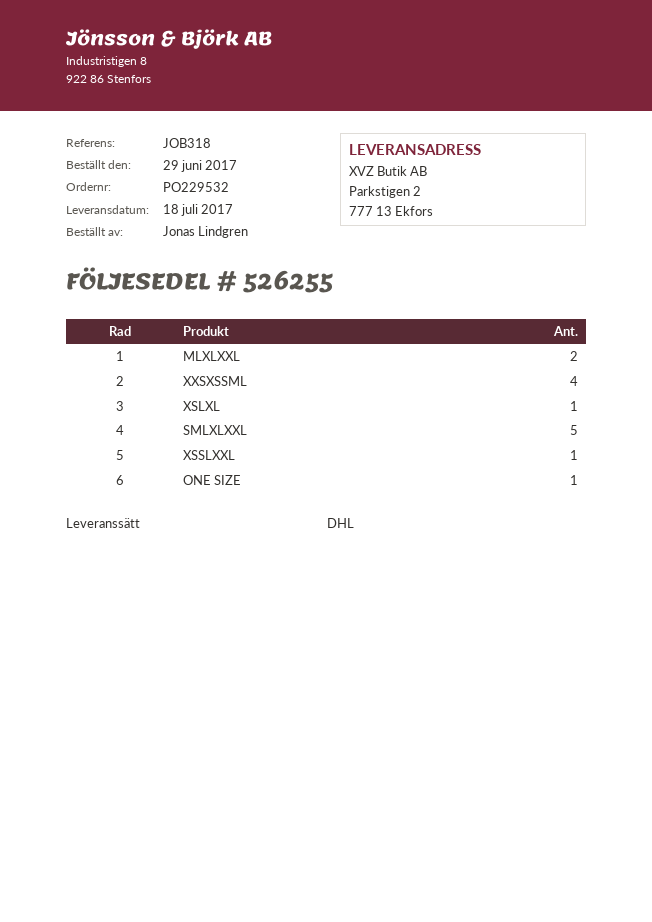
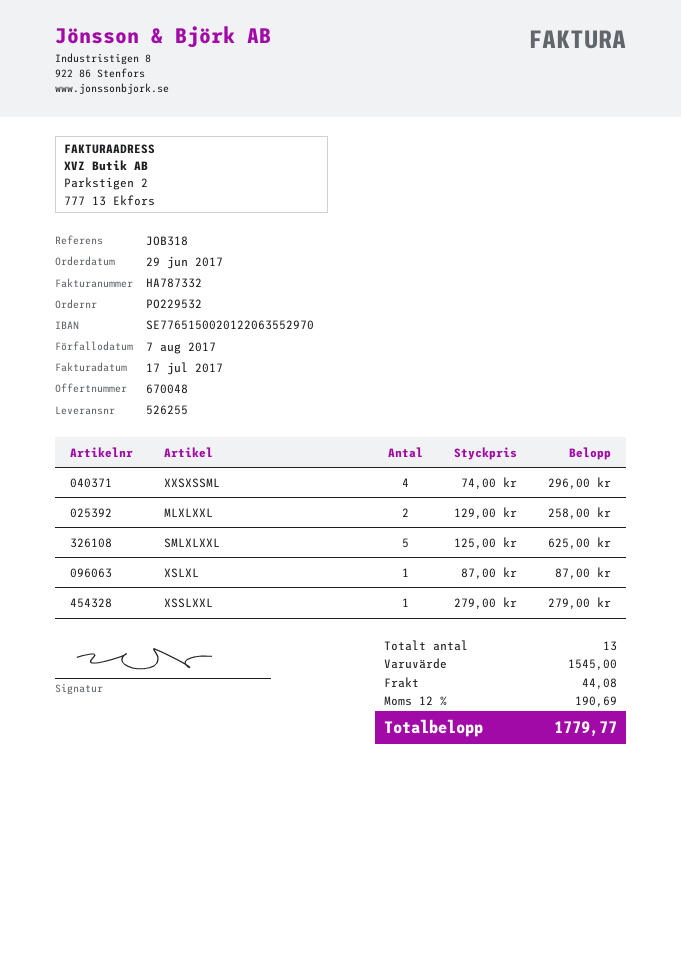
ONE SIZE: 1 -> none

